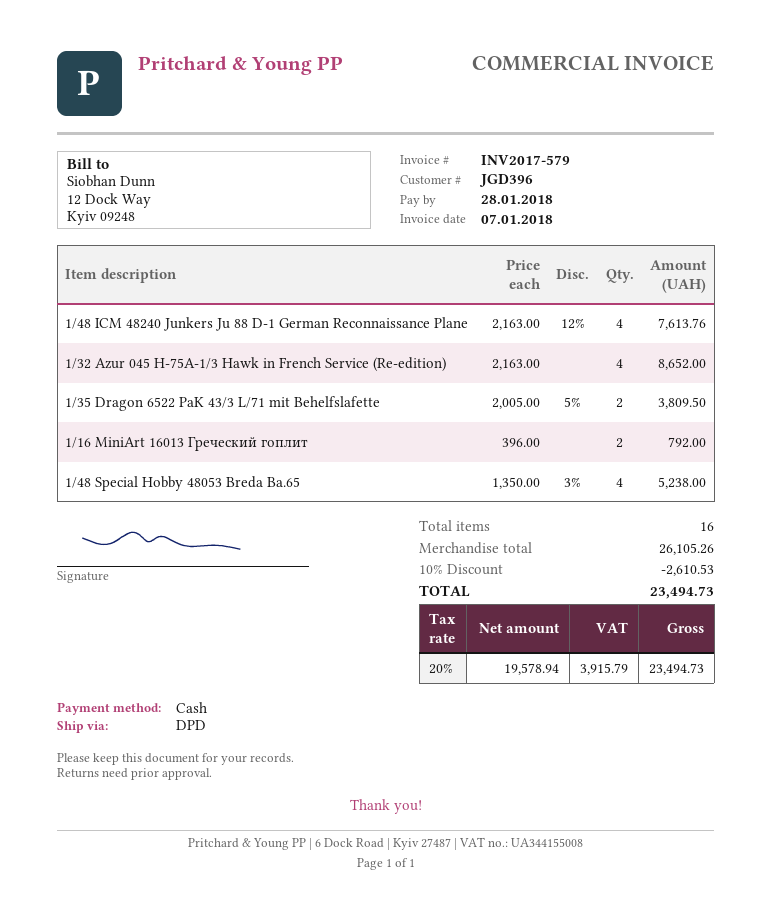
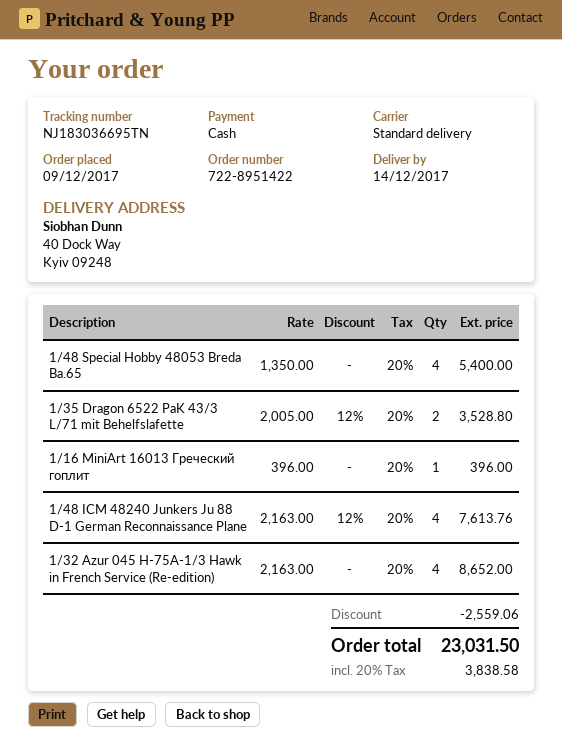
shipping method: DPD -> standard
1/35 Dragon 6522 PaK 43/3 L/71 mit Behelfslafette: 2 x 2005.00 - 5% = 3809.50 -> 2 x 2005.00 - 12% = 3528.80
1/16 MiniArt 16013 Греческий гоплит: 2 x 396.00 = 792.00 -> 1 x 396.00 = 396.00
1/48 Special Hobby 48053 Breda Ba.65: 4 x 1350.00 - 3% = 5238.00 -> 4 x 1350.00 = 5400.00
discount: 2610.53 -> 2559.06
tax: 20% = 3915.79 -> 20% = 3838.58
total: 23494.73 -> 23031.50

